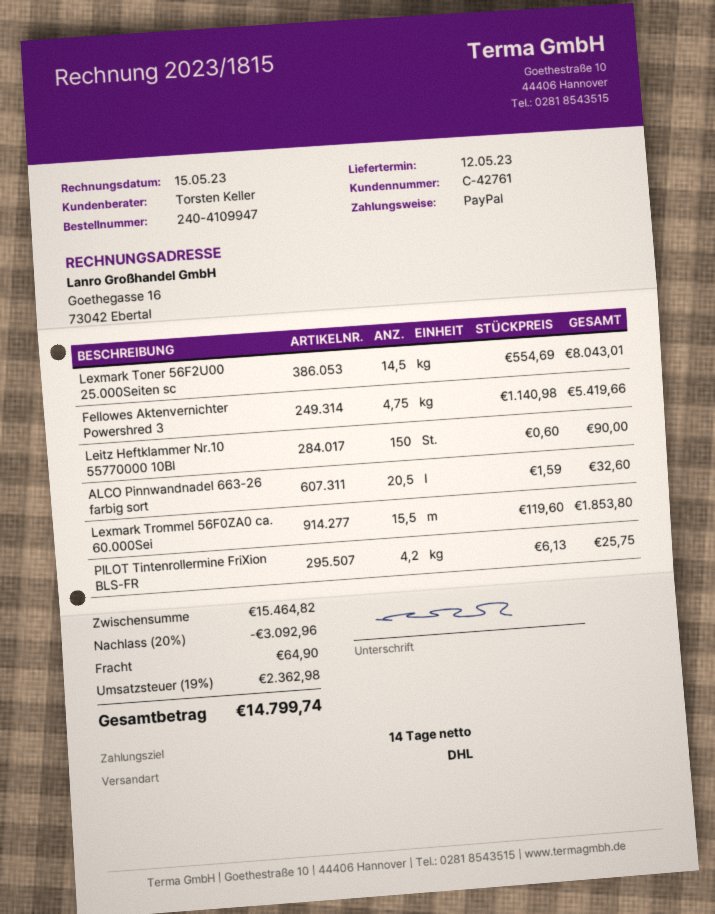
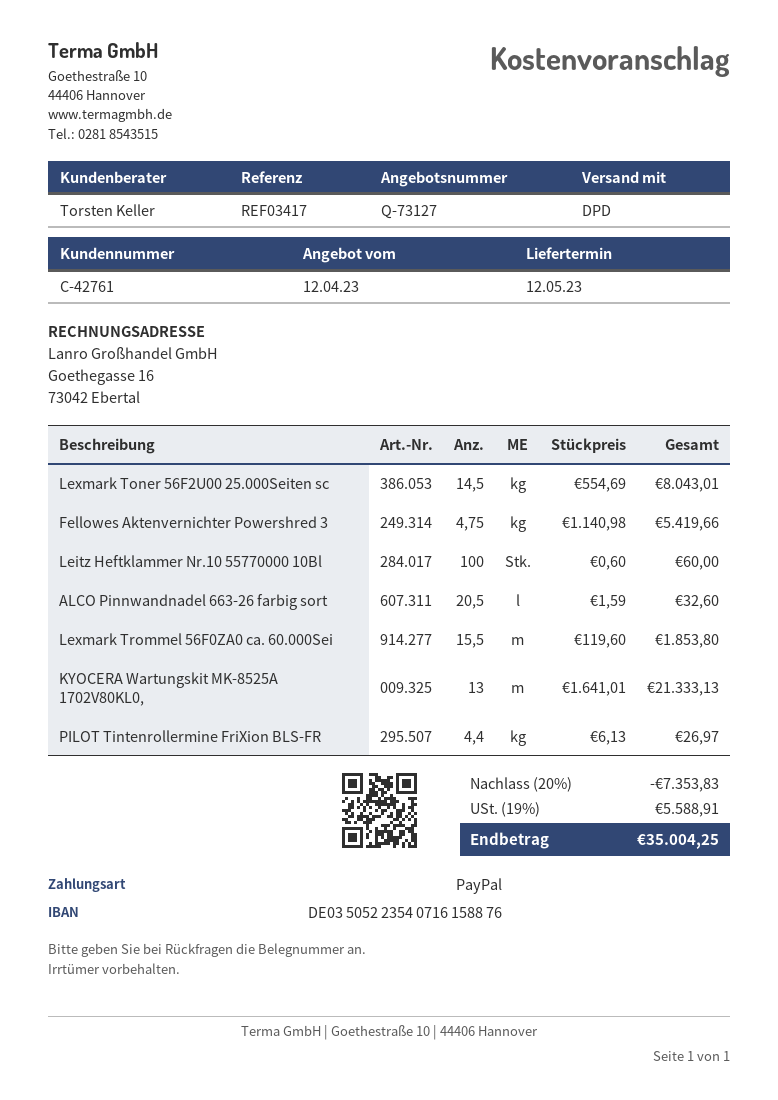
shipping method: DHL -> DPD
Leitz Heftklammer Nr.10 55770000 10Bl: 150 x 0.60 = 90.00 -> 100 x 0.60 = 60.00
PILOT Tintenrollermine FriXion BLS-FR: 4.2 x 6.13 = 25.75 -> 4.4 x 6.13 = 26.97
KYOCERA Wartungskit MK-8525A 1702V80KL0,: none -> 13 x 1641.01 = 21333.13
discount: 20% = 3092.96 -> 20% = 7353.83
shipping: 64.90 -> none
tax: 19% = 2362.98 -> 19% = 5588.91
total: 14799.74 -> 35004.25

